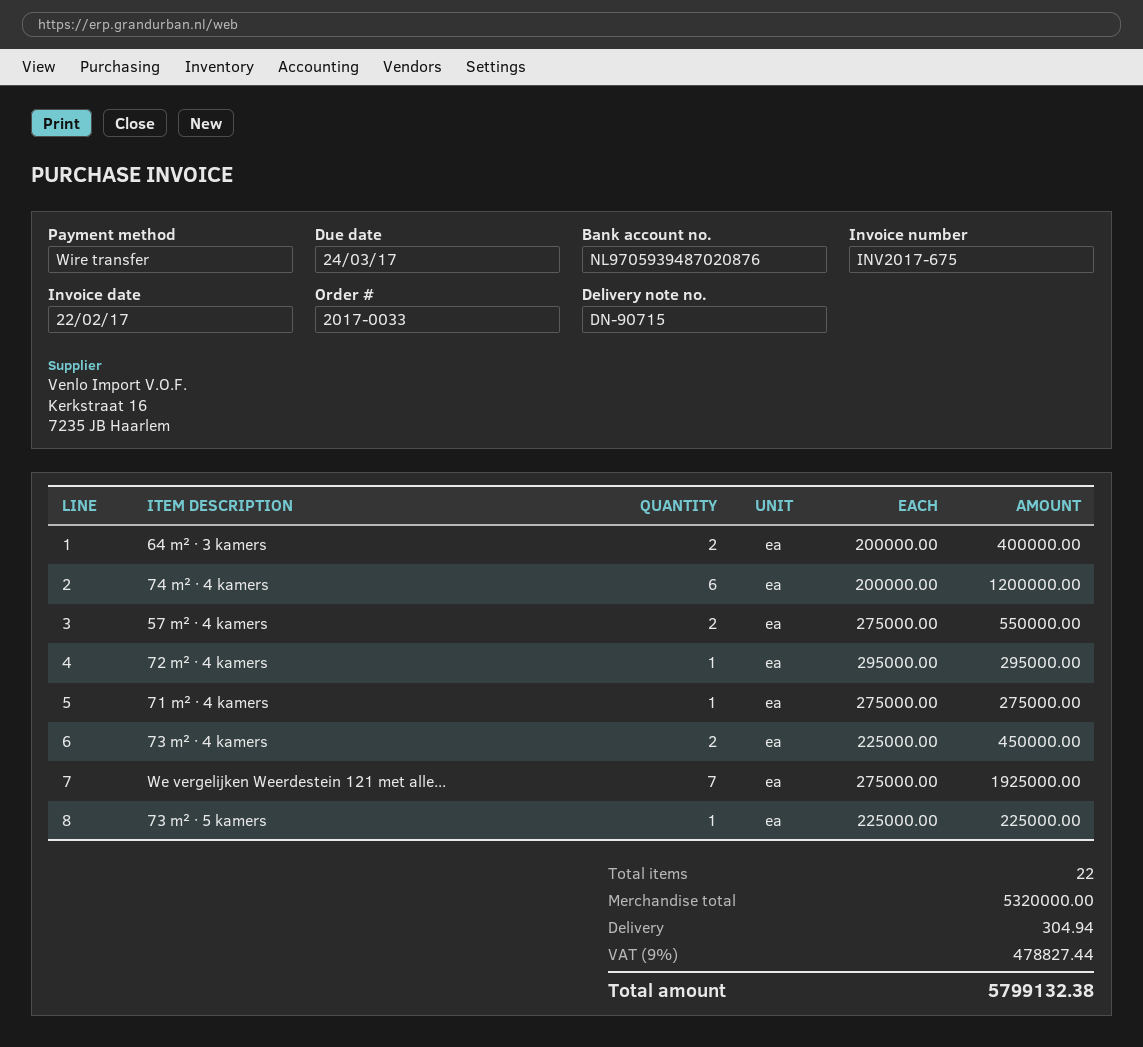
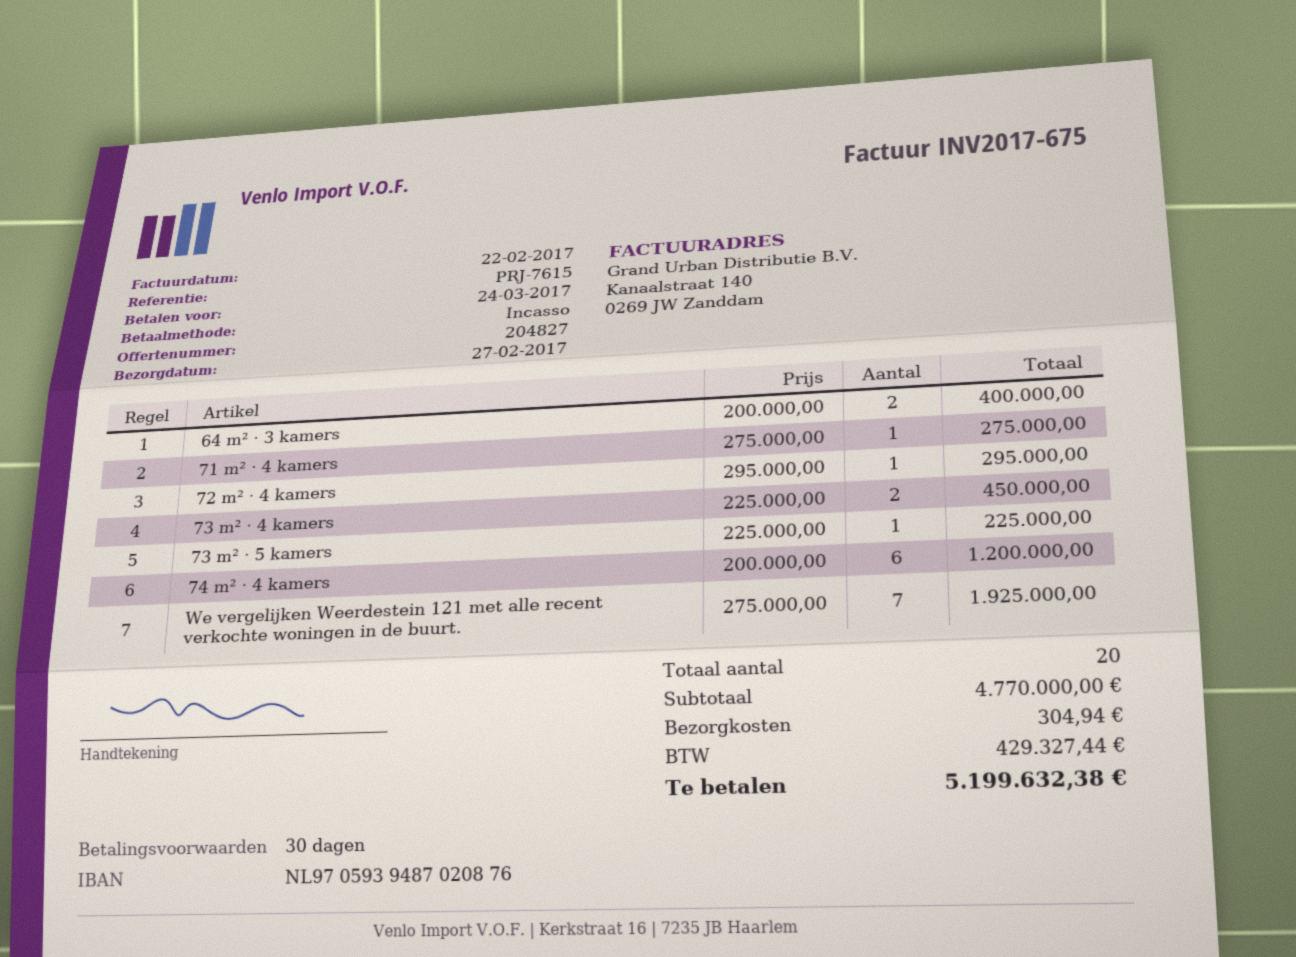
payment method: bank transfer -> direct debit
57 m² · 4 kamers: 2 x 275000.00 = 550000.00 -> none
total quantity: 22 -> 20
subtotal: 5320000.00 -> 4770000.00
tax: 478827.44 -> 429327.44
total: 5799132.38 -> 5199632.38

